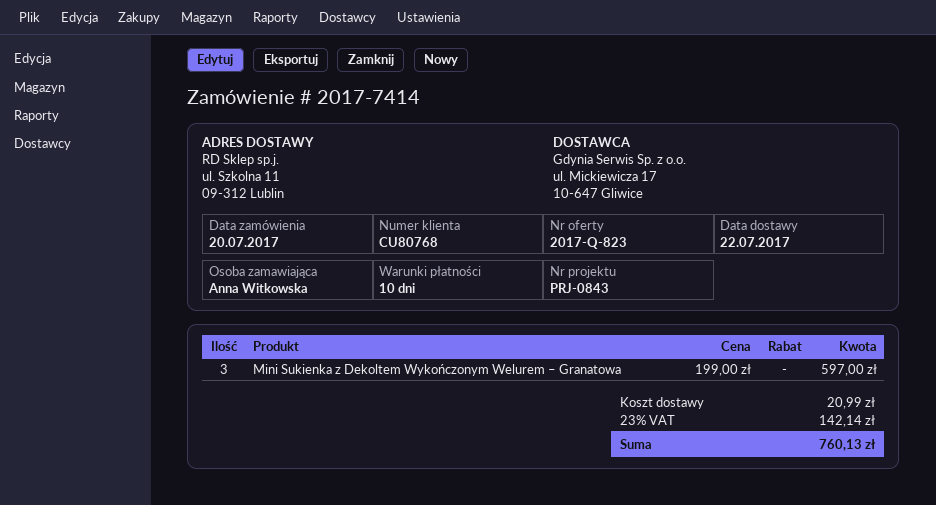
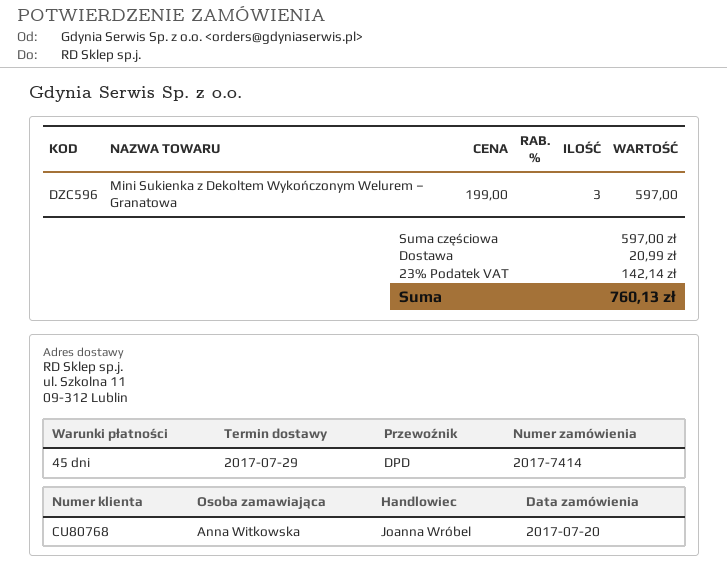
delivery date: 2017-07-22 -> 2017-07-29
payment terms: 10 days -> 45 days

